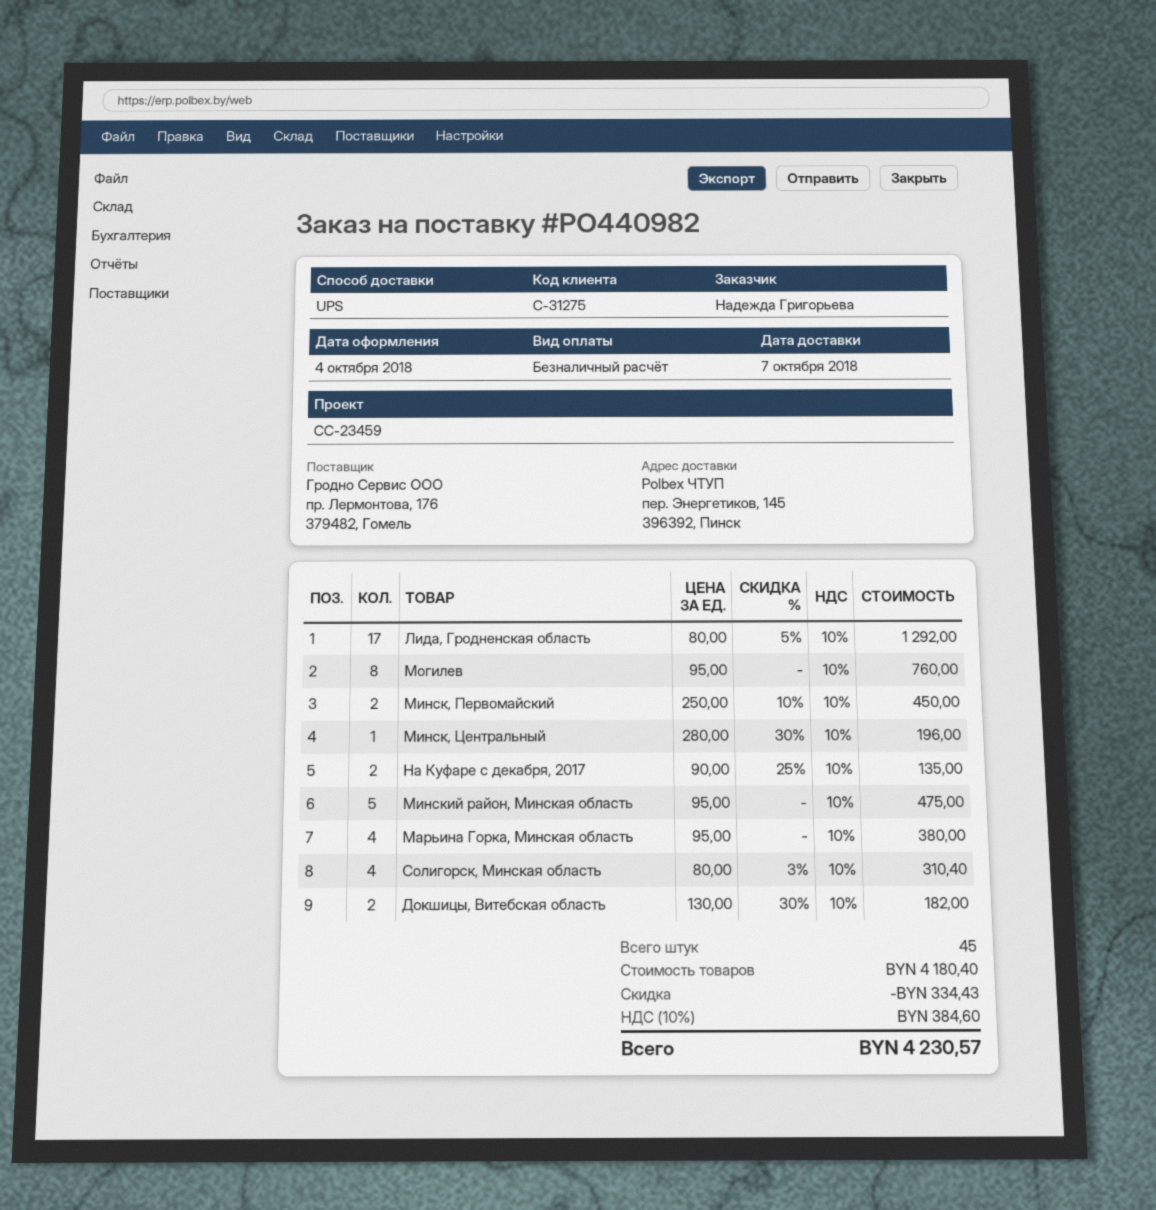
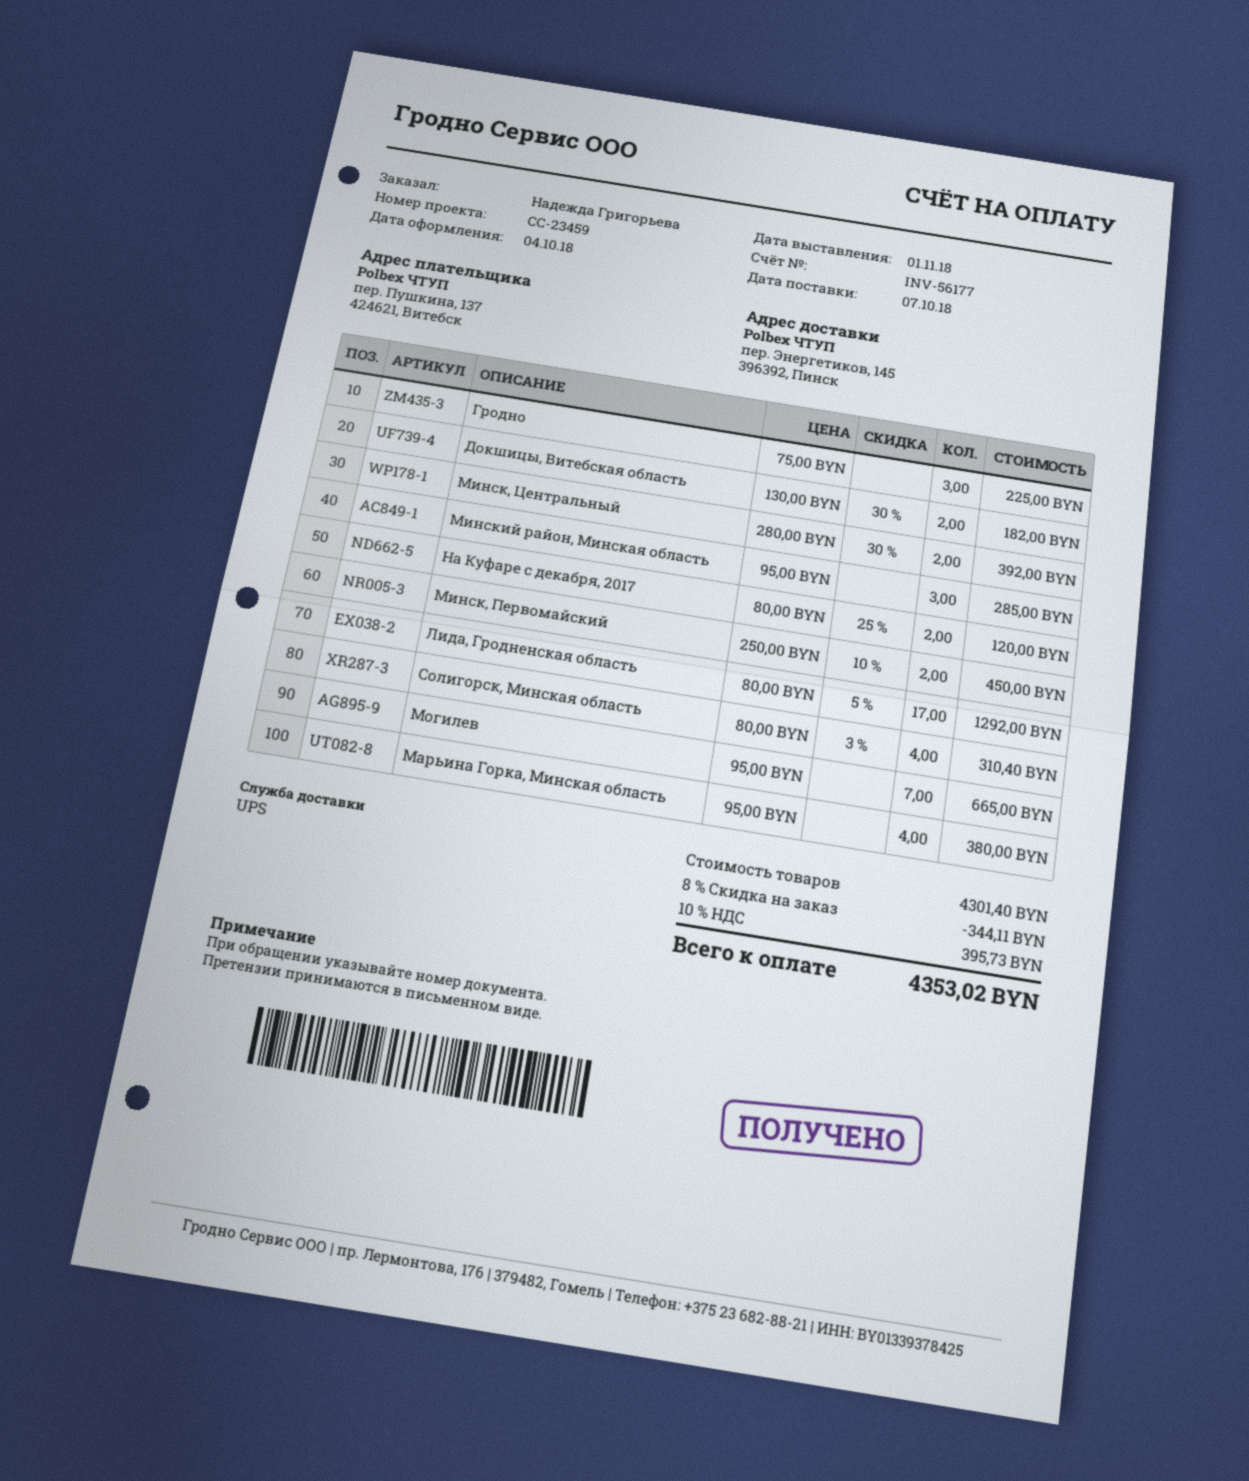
Могилев: 8 x 95.00 = 760.00 -> 7 x 95.00 = 665.00
Минск, Центральный: 1 x 280.00 - 30% = 196.00 -> 2 x 280.00 - 30% = 392.00
На Куфаре с декабря, 2017: 2 x 90.00 - 25% = 135.00 -> 2 x 80.00 - 25% = 120.00
Минский район, Минская область: 5 x 95.00 = 475.00 -> 3 x 95.00 = 285.00
Гродно: none -> 3 x 75.00 = 225.00
subtotal: 4180.40 -> 4301.40
discount: 334.43 -> 344.11
tax: 10% = 384.60 -> 10% = 395.73
total: 4230.57 -> 4353.02

